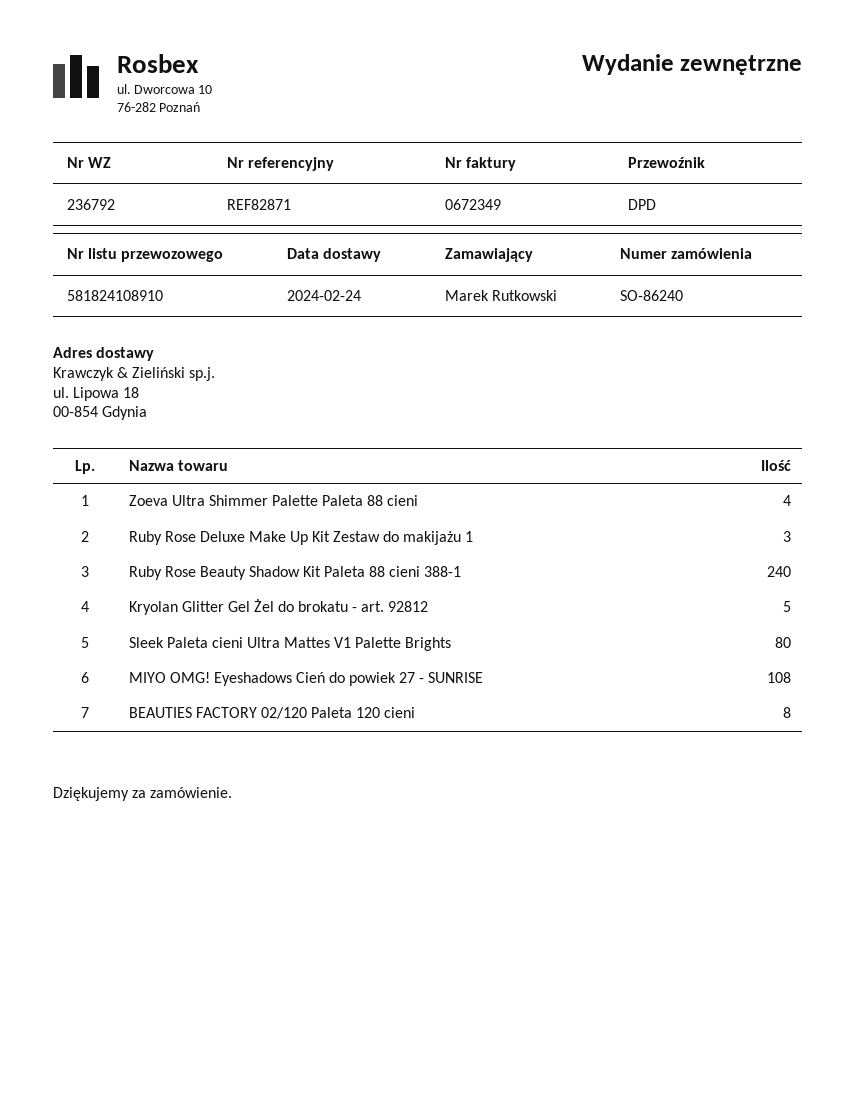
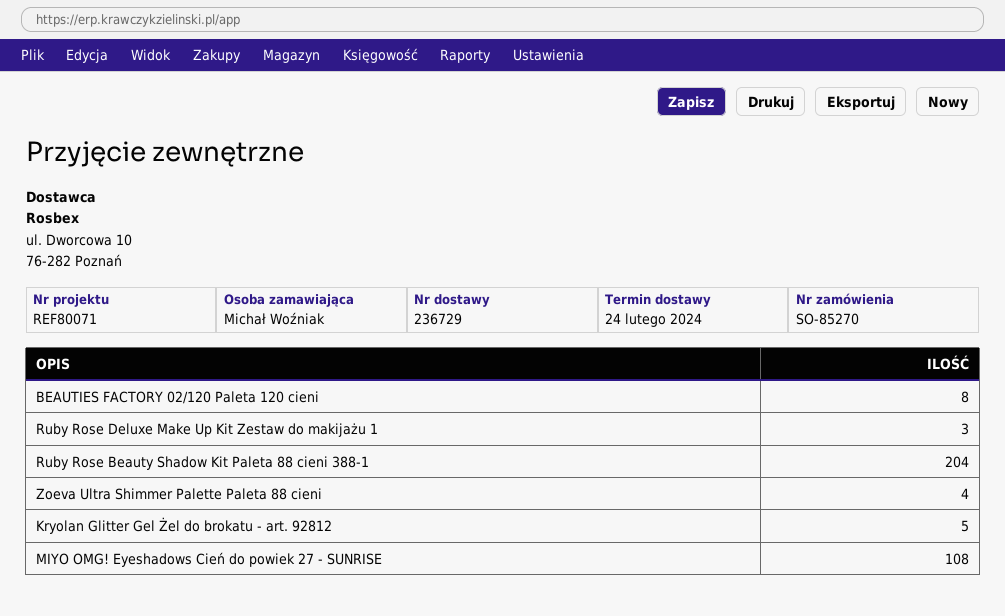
order number: SO-86240 -> SO-85270
delivery note number: 236792 -> 236729
reference: REF82871 -> REF80071
ordered by: Marek Rutkowski -> Michał Woźniak
Ruby Rose Beauty Shadow Kit Paleta 88 cieni 388-1: 240 -> 204
Sleek Paleta cieni Ultra Mattes V1 Palette Brights: 80 -> none

